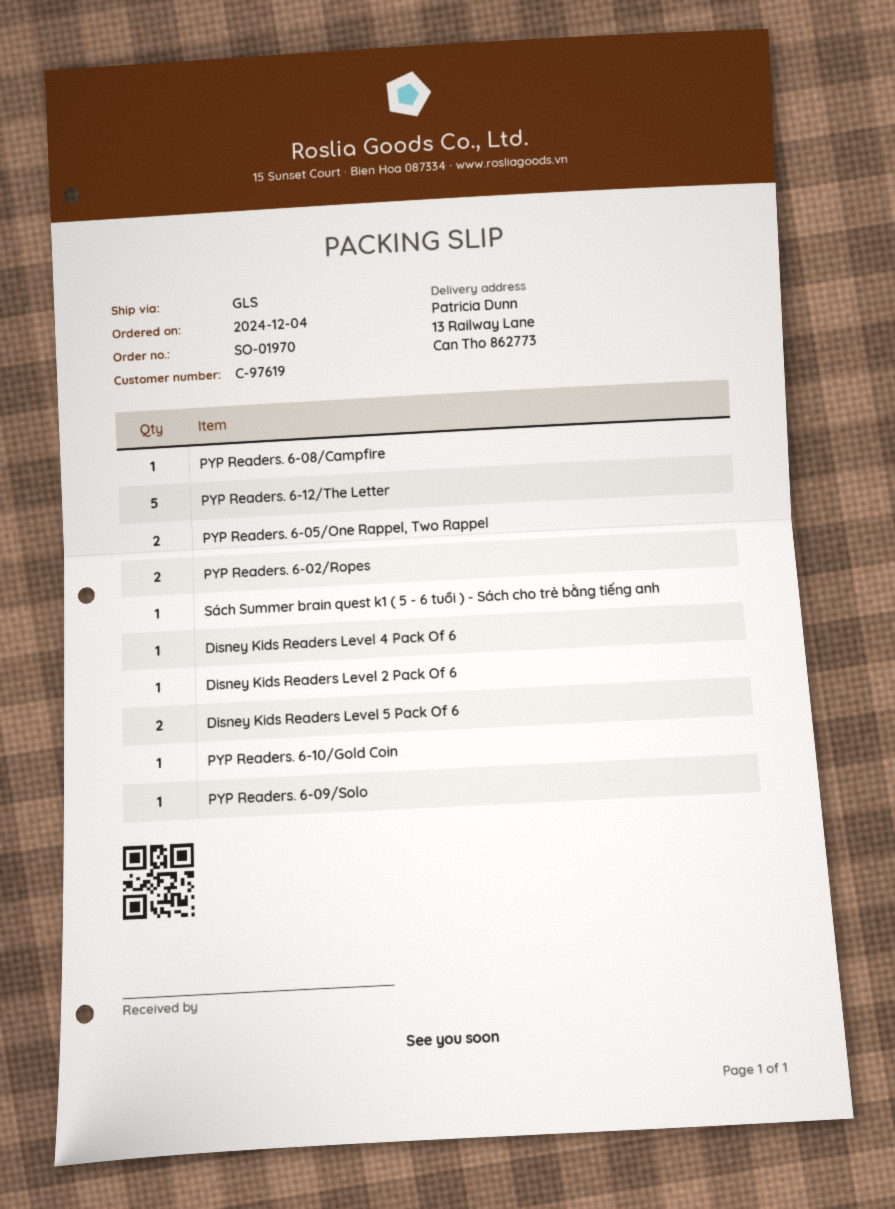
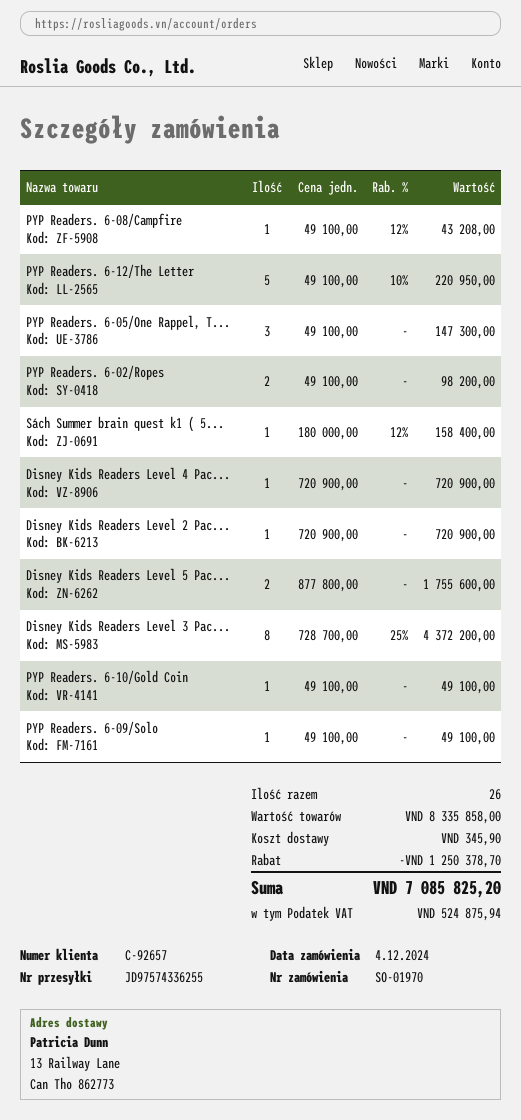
customer number: C-97619 -> C-92657
PYP Readers. 6-05/One Rappel, Two Rappel: 2 -> 3
Disney Kids Readers Level 3 Pac...: none -> 8

